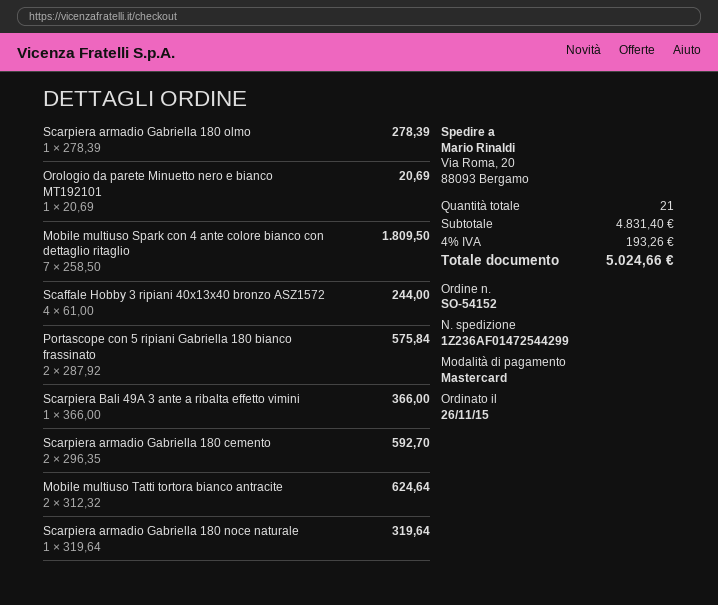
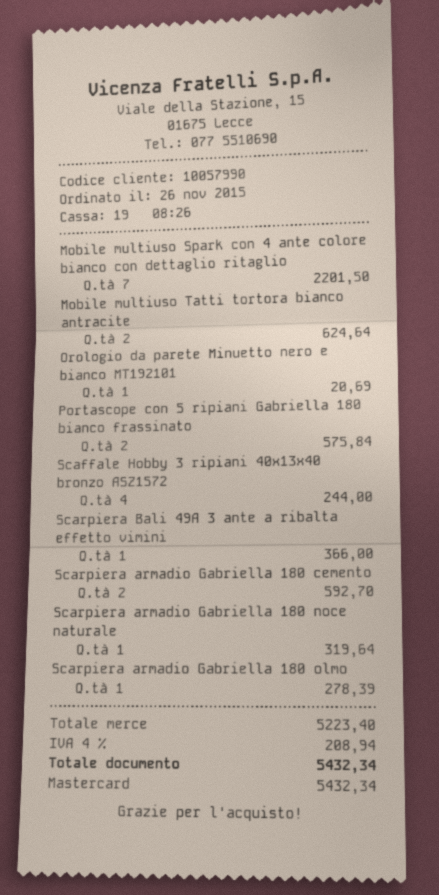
Mobile multiuso Spark con 4 ante colore bianco con dettaglio ritaglio: 7 for 1809.50 -> 7 for 2201.50
subtotal: 4831.40 -> 5223.40
tax: 4% = 193.26 -> 4% = 208.94
total: 5024.66 -> 5432.34

